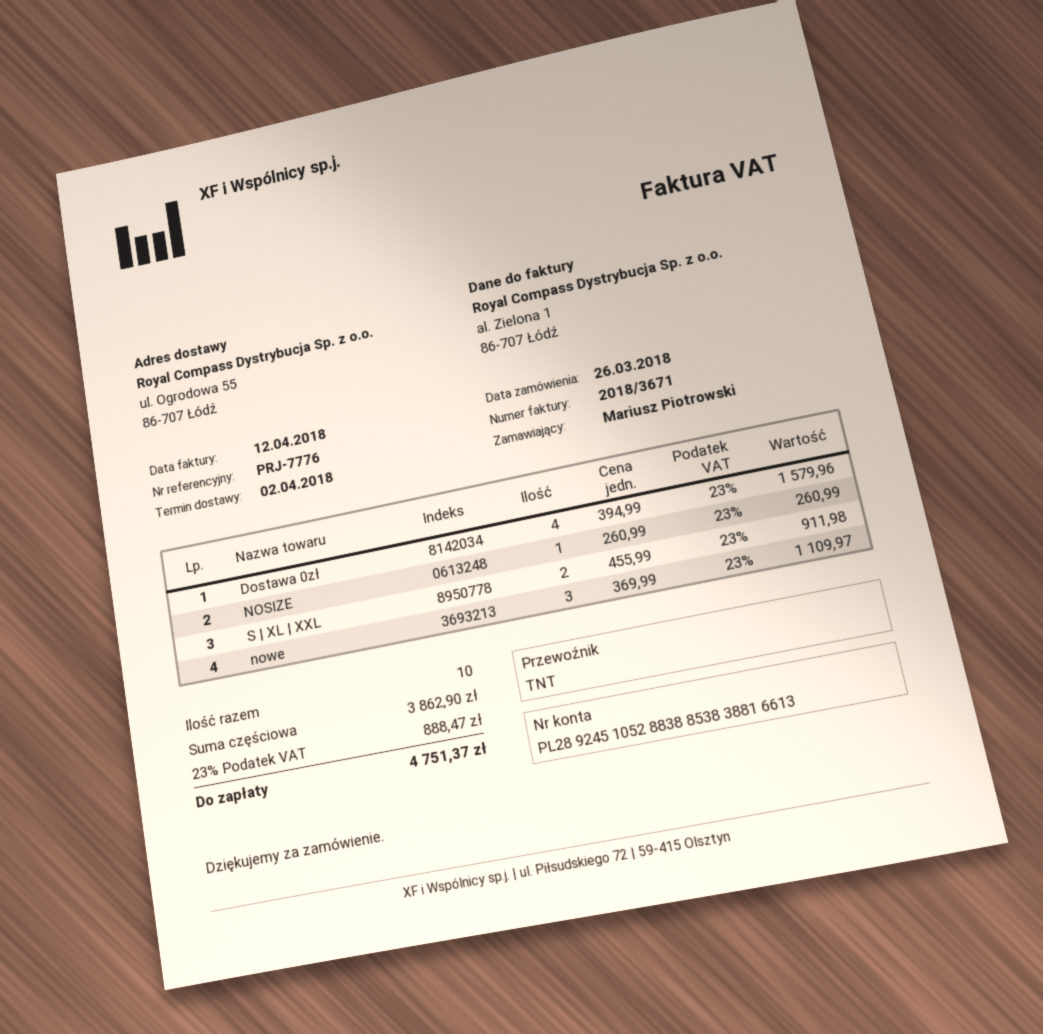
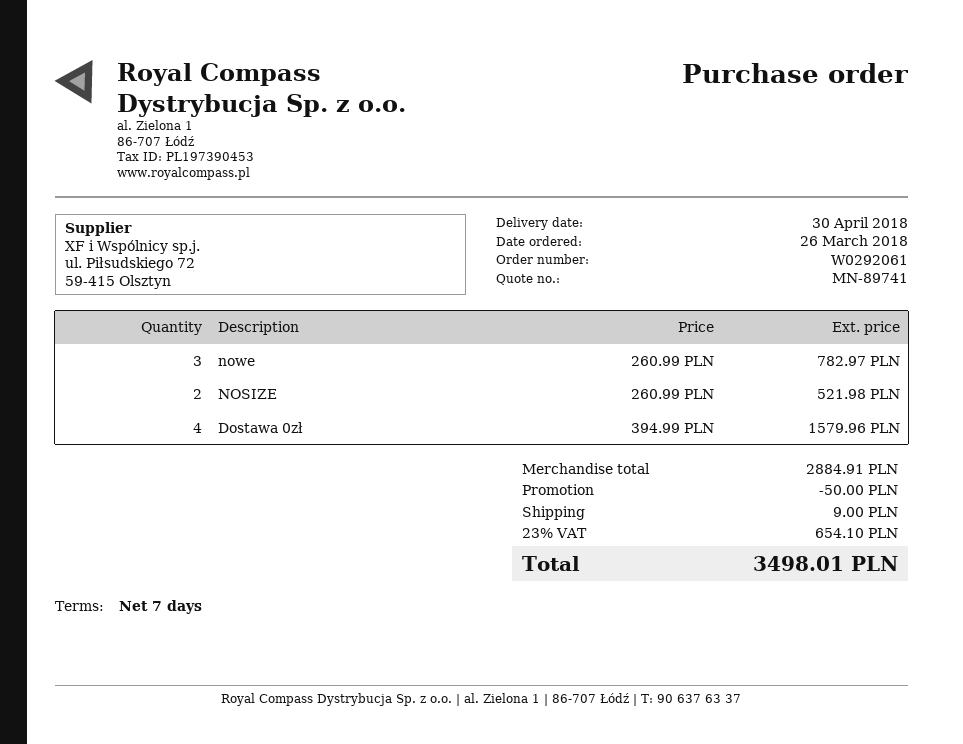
delivery date: 2018-04-02 -> 2018-04-30
NOSIZE: 1 x 260.99 = 260.99 -> 2 x 260.99 = 521.98
S | XL | XXL: 2 x 455.99 = 911.98 -> none
nowe: 3 x 369.99 = 1109.97 -> 3 x 260.99 = 782.97
subtotal: 3862.90 -> 2884.91
discount: none -> 50.00
shipping: none -> 9.00
tax: 23% = 888.47 -> 23% = 654.10
total: 4751.37 -> 3498.01

